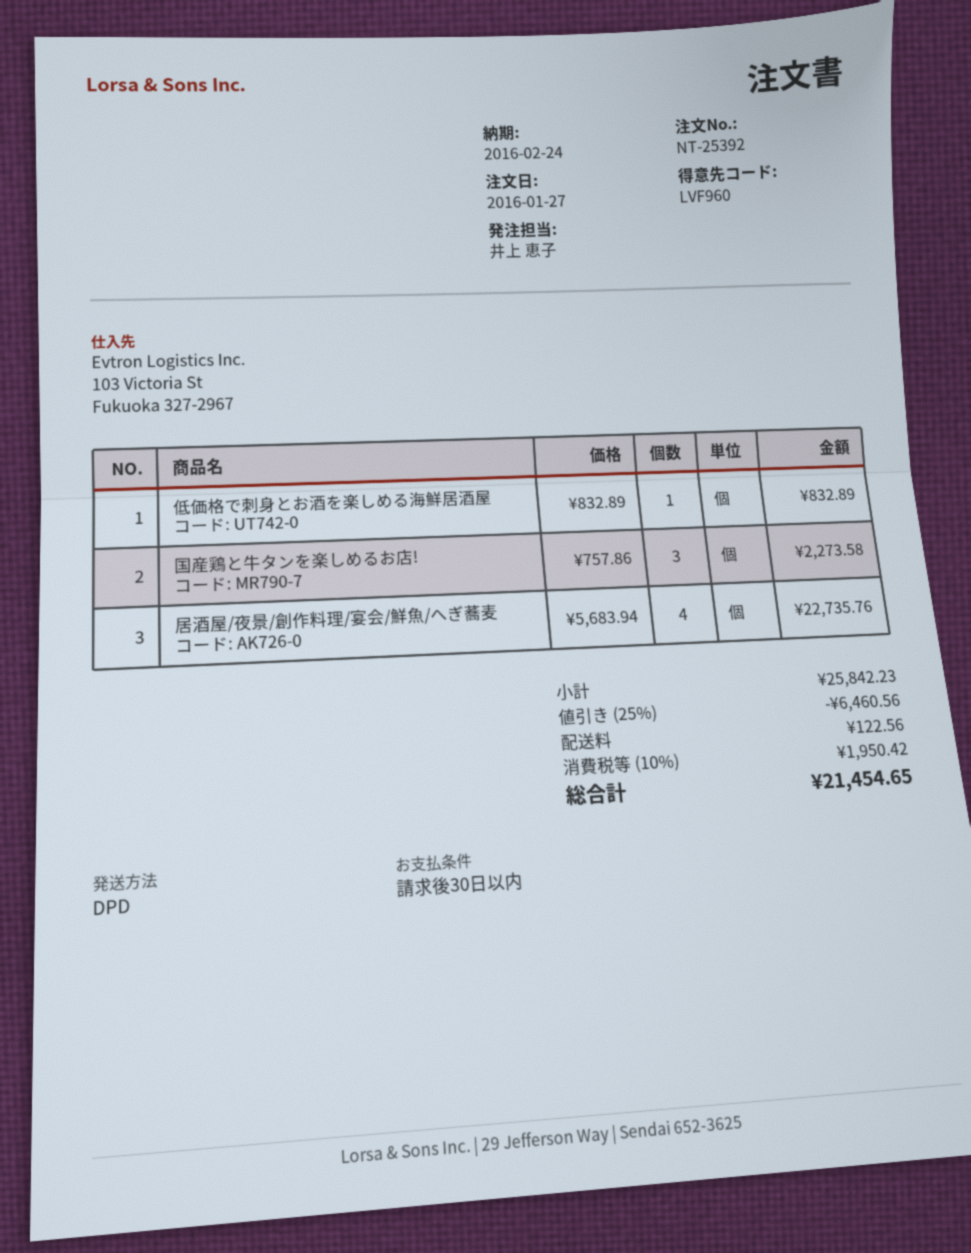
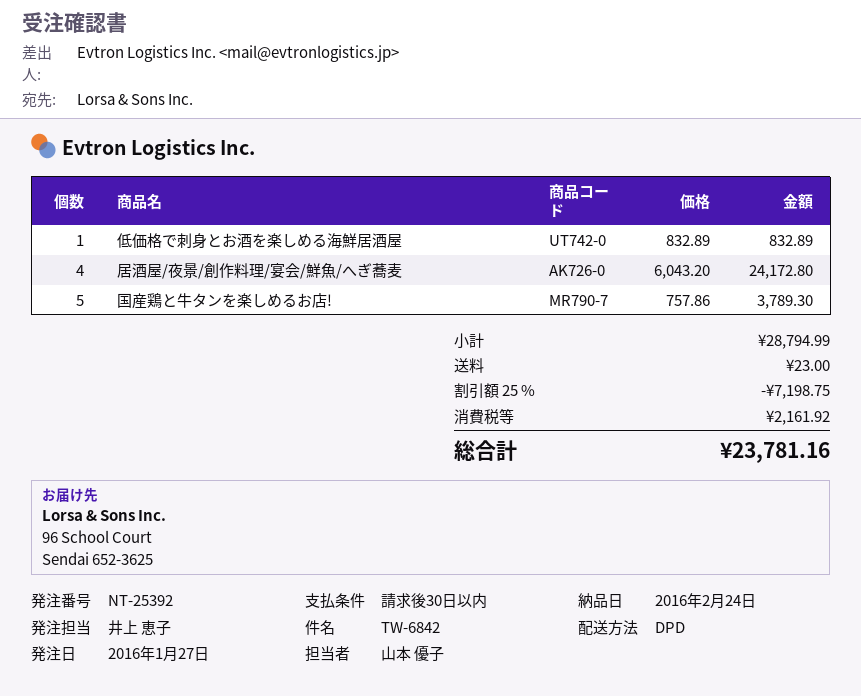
国産鶏と牛タンを楽しめるお店!: 3 x 757.86 = 2273.58 -> 5 x 757.86 = 3789.30
居酒屋/夜景/創作料理/宴会/鮮魚/へぎ蕎麦: 4 x 5683.94 = 22735.76 -> 4 x 6043.20 = 24172.80
subtotal: 25842.23 -> 28794.99
discount: 25% = 6460.56 -> 25% = 7198.75
shipping: 122.56 -> 23.00
tax: 1950.42 -> 2161.92
total: 21454.65 -> 23781.16

